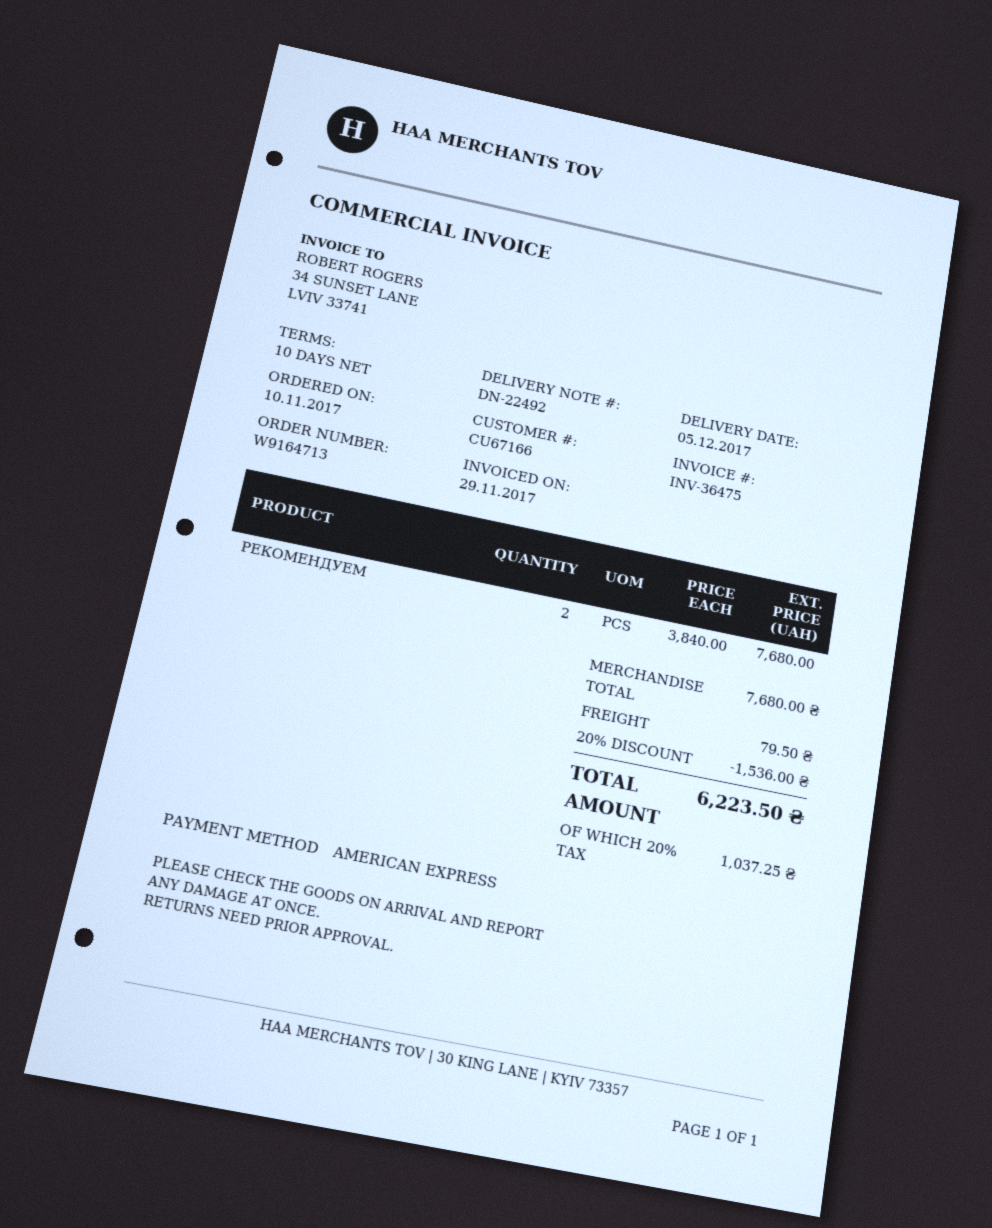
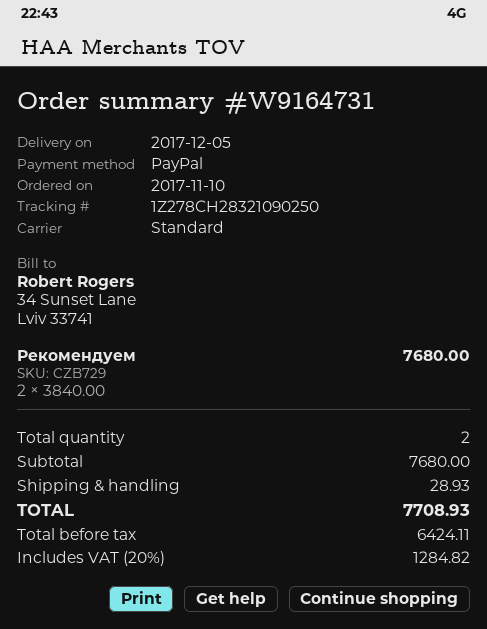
order number: W9164713 -> W9164731
payment method: American Express -> PayPal
discount: 20% = 1536.00 -> none
shipping: 79.50 -> 28.93
tax: 20% = 1037.25 -> 20% = 1284.82
total: 6223.50 -> 7708.93

